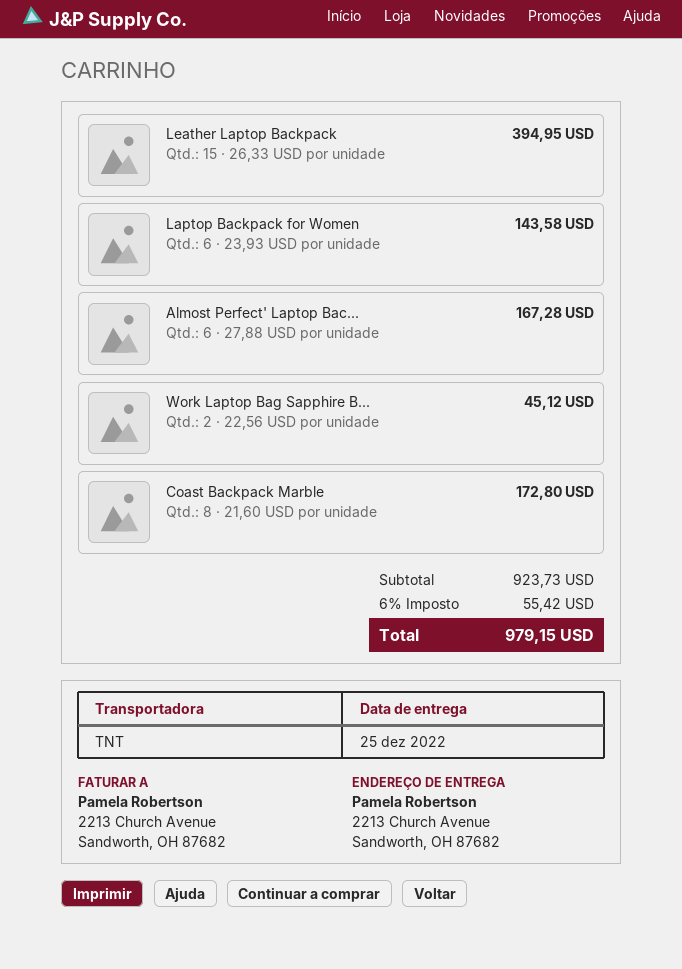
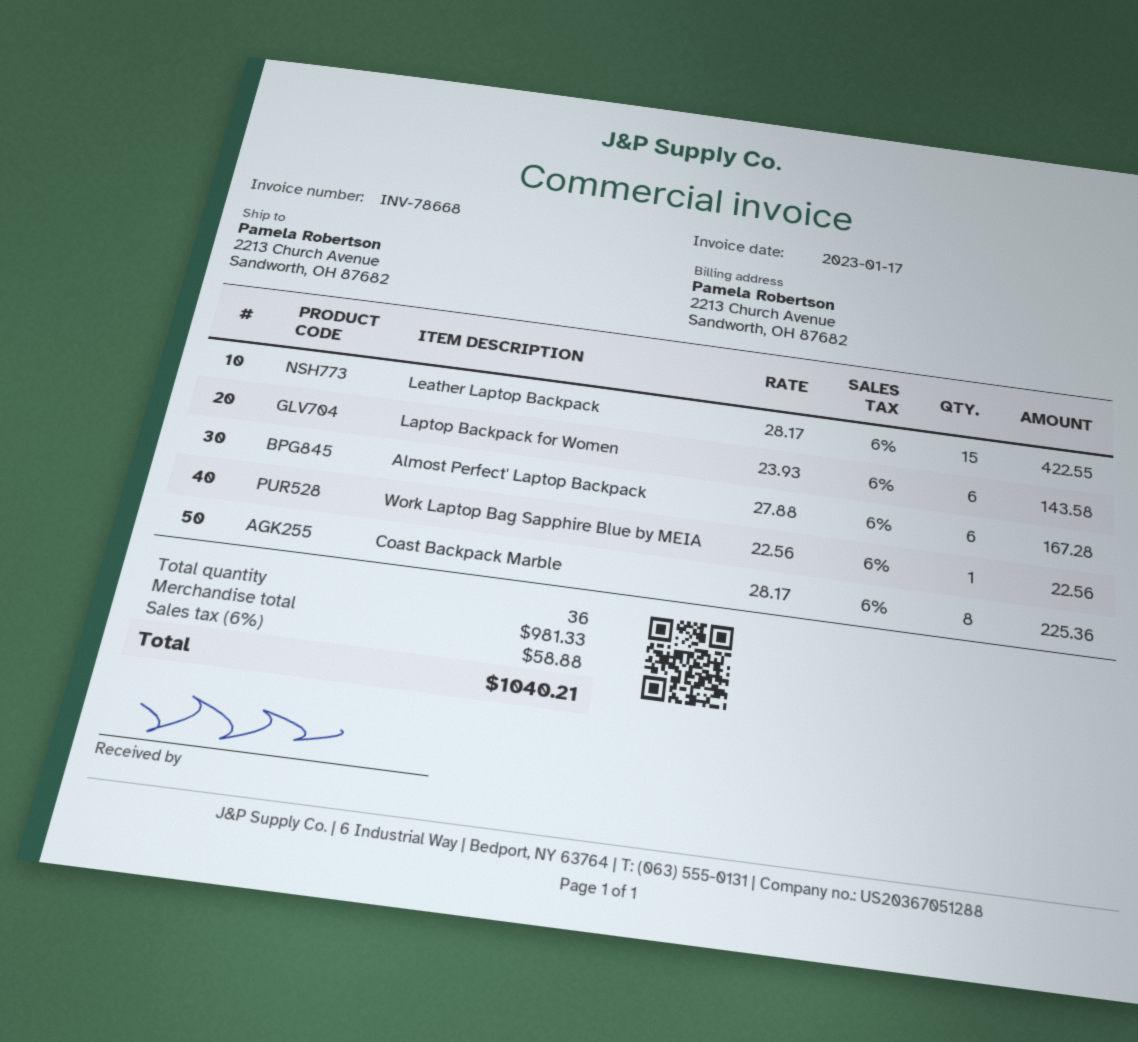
Leather Laptop Backpack: 15 x 26.33 = 394.95 -> 15 x 28.17 = 422.55
Work Laptop Bag Sapphire B...: 2 x 22.56 = 45.12 -> 1 x 22.56 = 22.56
Coast Backpack Marble: 8 x 21.60 = 172.80 -> 8 x 28.17 = 225.36
subtotal: 923.73 -> 981.33
tax: 6% = 55.42 -> 6% = 58.88
total: 979.15 -> 1040.21

